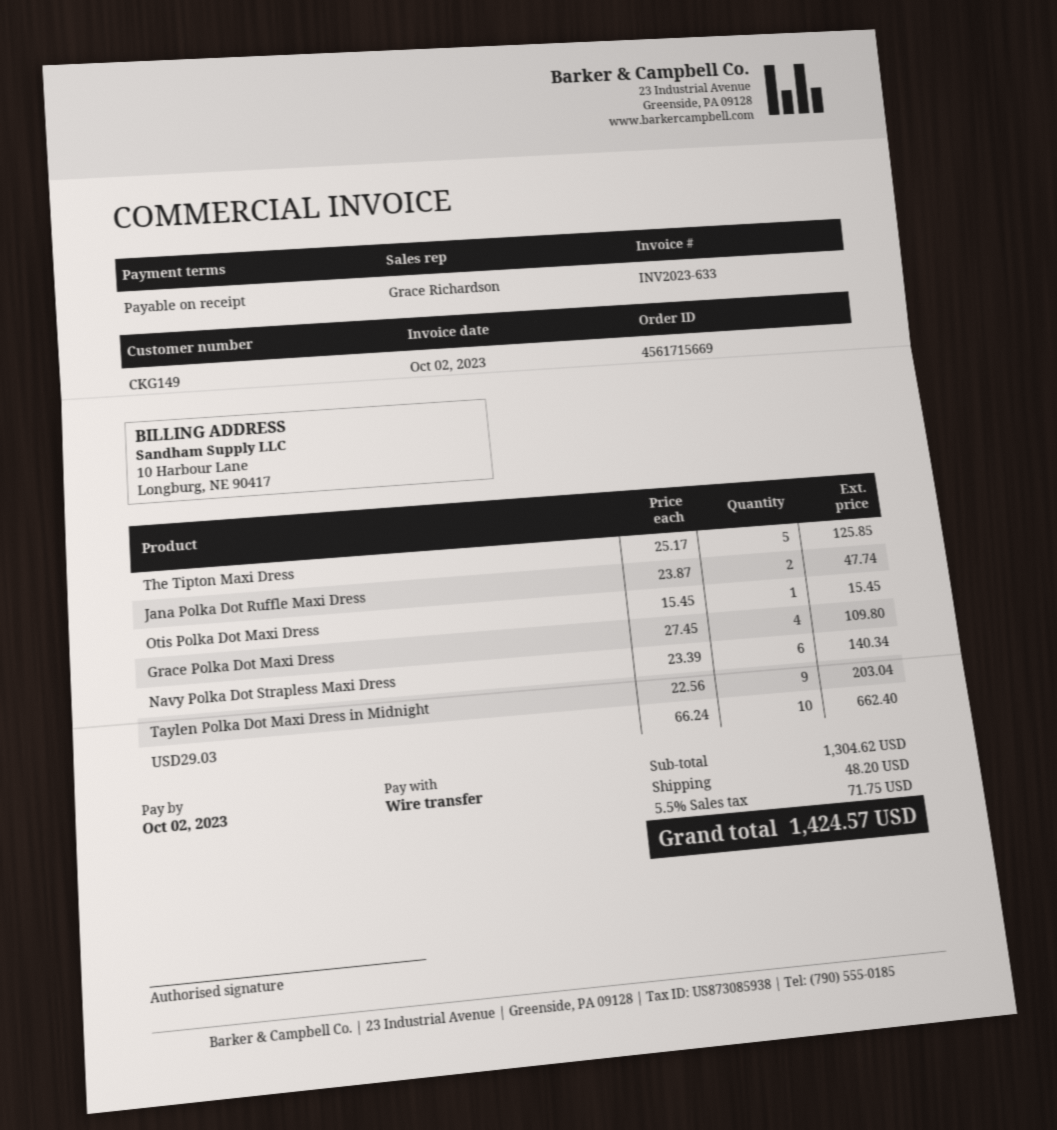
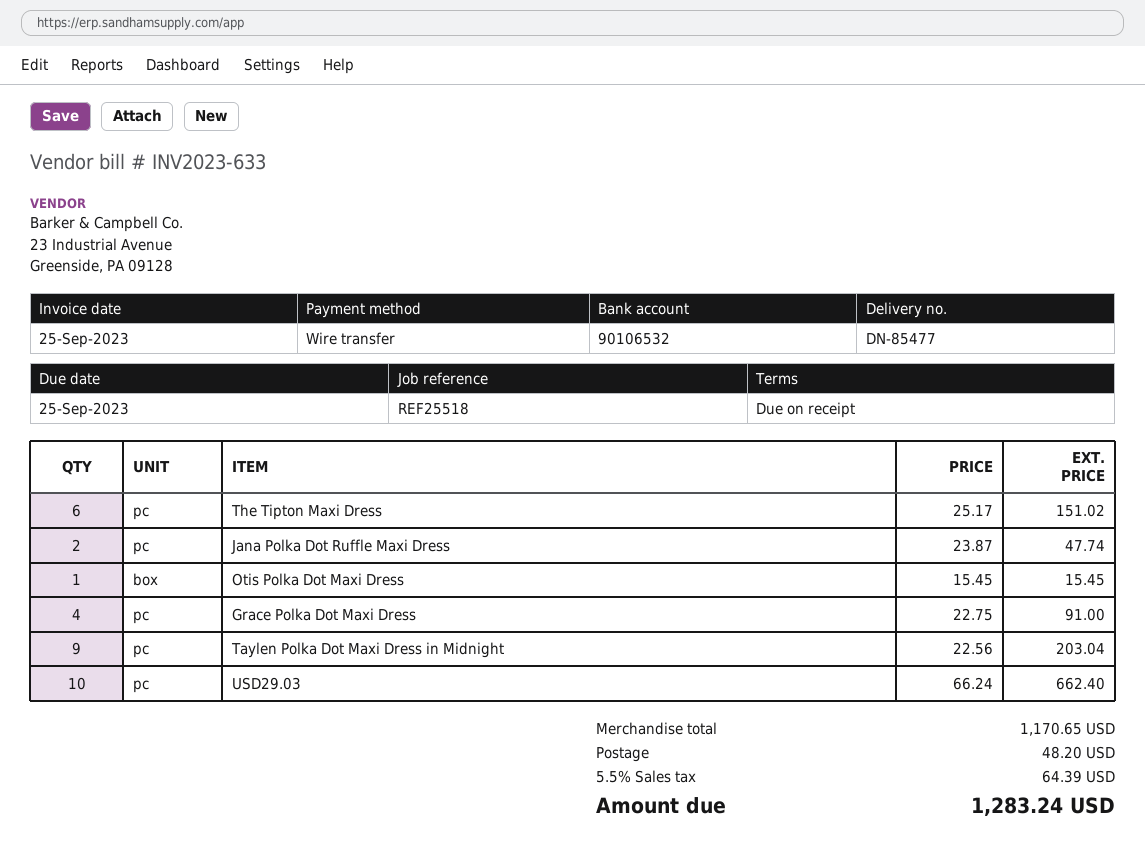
invoice date: 2023-10-02 -> 2023-09-25
due date: 2023-10-02 -> 2023-09-25
The Tipton Maxi Dress: 5 x 25.17 = 125.85 -> 6 x 25.17 = 151.02
Grace Polka Dot Maxi Dress: 4 x 27.45 = 109.80 -> 4 x 22.75 = 91.00
Navy Polka Dot Strapless Maxi Dress: 6 x 23.39 = 140.34 -> none
subtotal: 1304.62 -> 1170.65
tax: 5.5% = 71.75 -> 5.5% = 64.39
total: 1424.57 -> 1283.24

